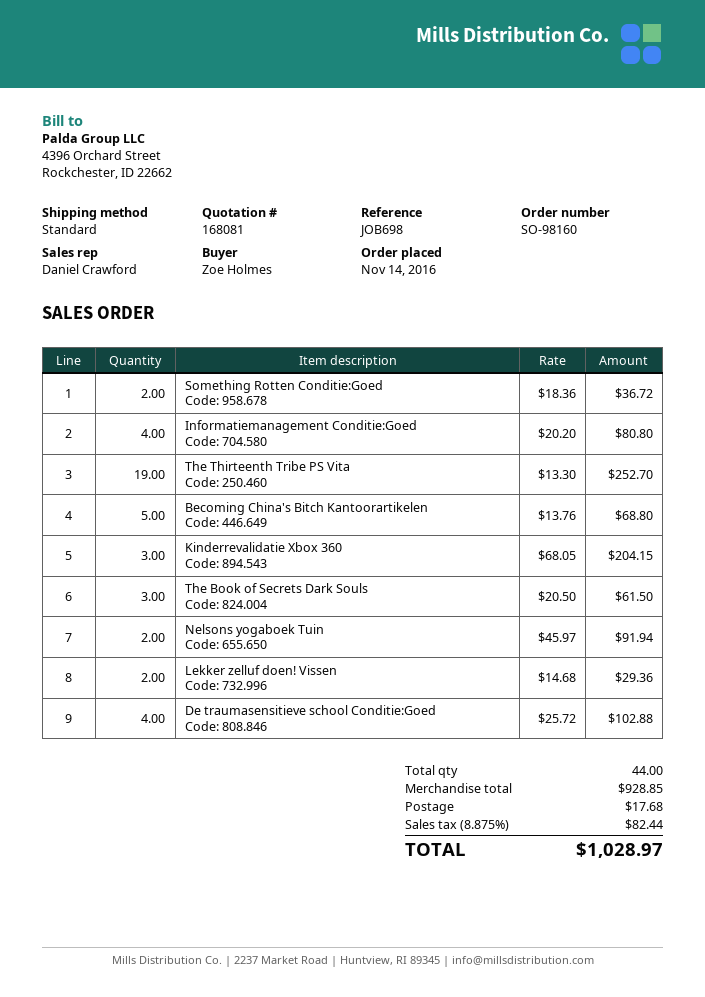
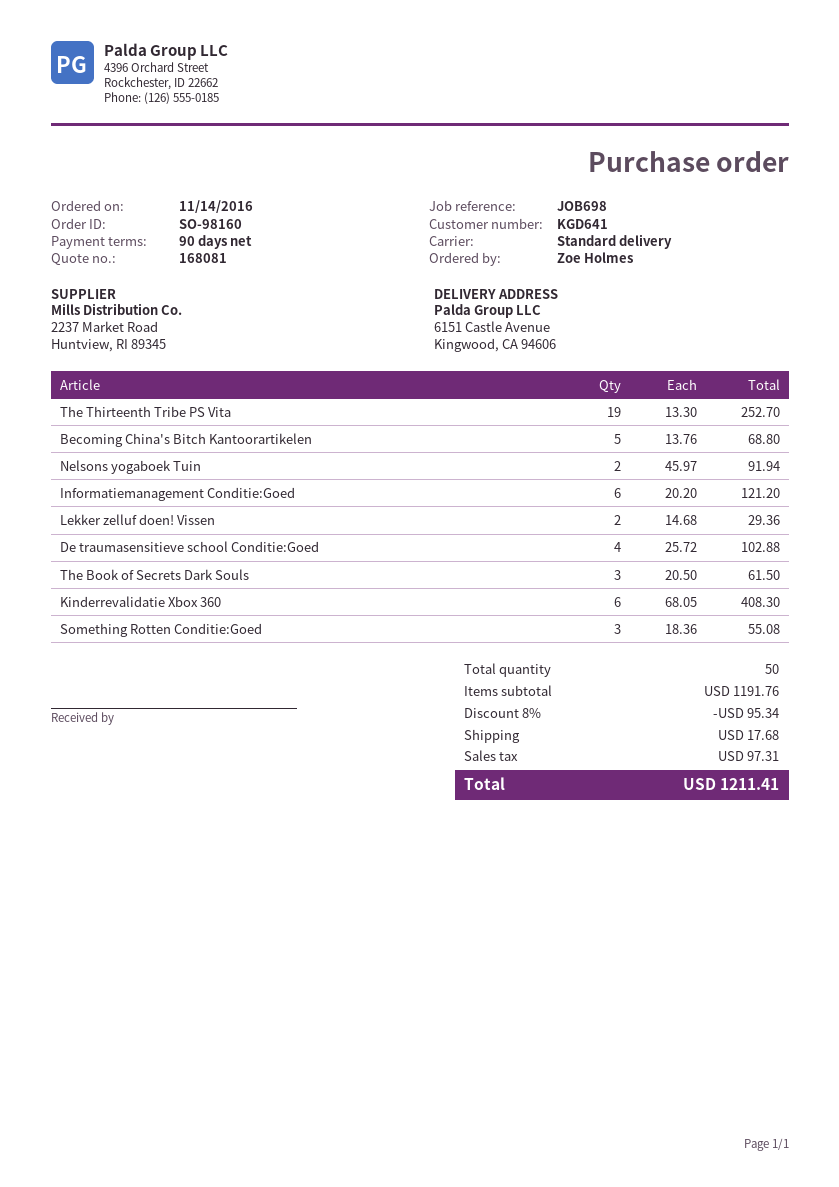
Something Rotten Conditie:Goed: 2 x 18.36 = 36.72 -> 3 x 18.36 = 55.08
Informatiemanagement Conditie:Goed: 4 x 20.20 = 80.80 -> 6 x 20.20 = 121.20
Kinderrevalidatie Xbox 360: 3 x 68.05 = 204.15 -> 6 x 68.05 = 408.30
total quantity: 44 -> 50
subtotal: 928.85 -> 1191.76
discount: none -> 8% = 95.34
tax: 82.44 -> 97.31
total: 1028.97 -> 1211.41

